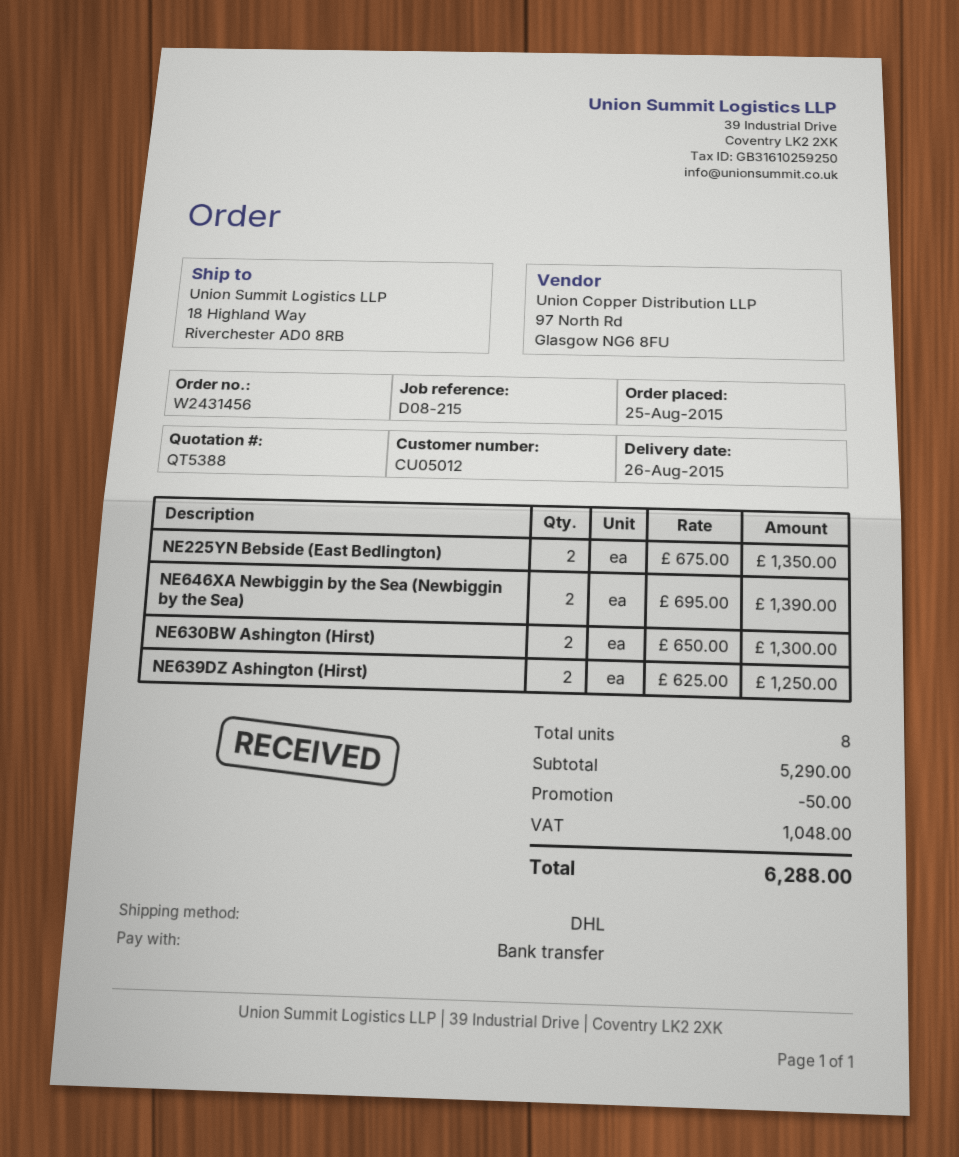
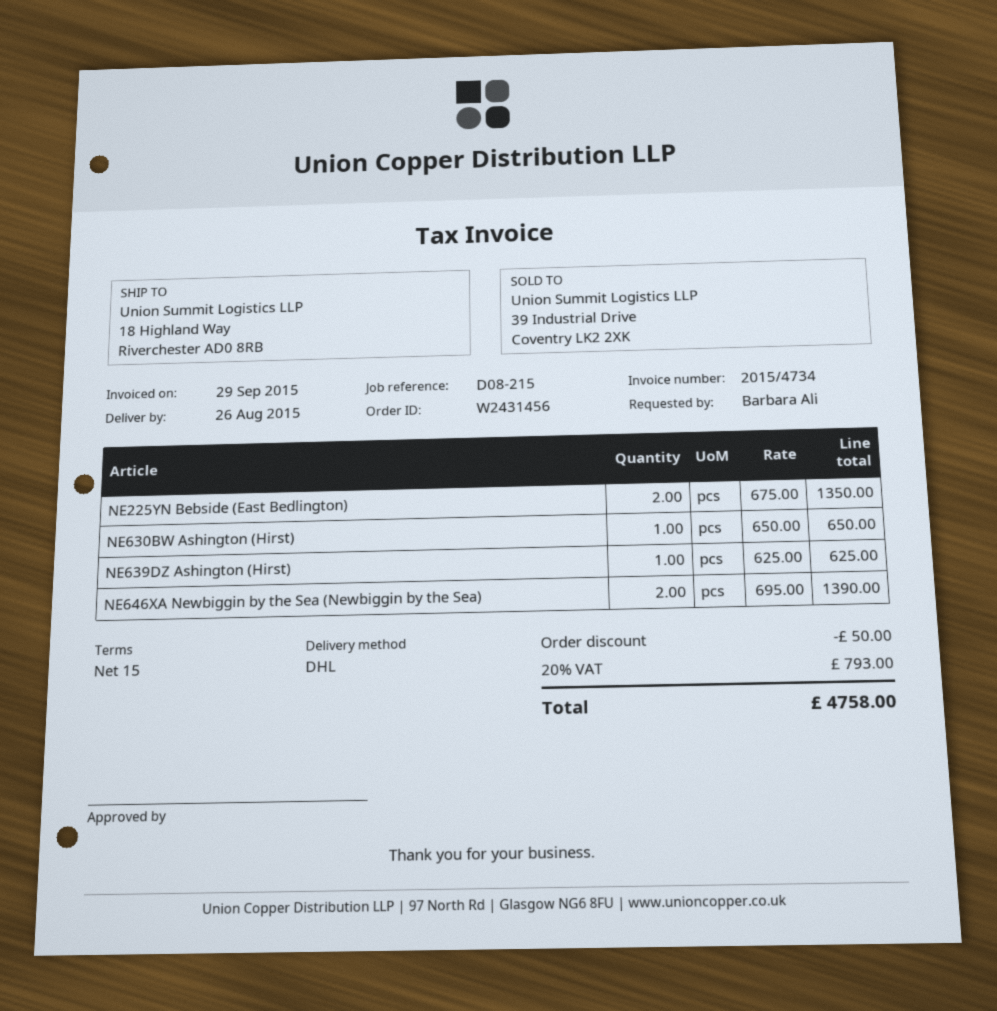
NE630BW Ashington (Hirst): 2 x 650.00 = 1300.00 -> 1 x 650.00 = 650.00
NE639DZ Ashington (Hirst): 2 x 625.00 = 1250.00 -> 1 x 625.00 = 625.00
tax: 1048.00 -> 793.00
total: 6288.00 -> 4758.00

